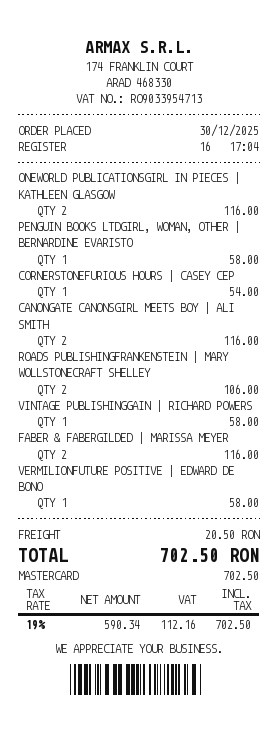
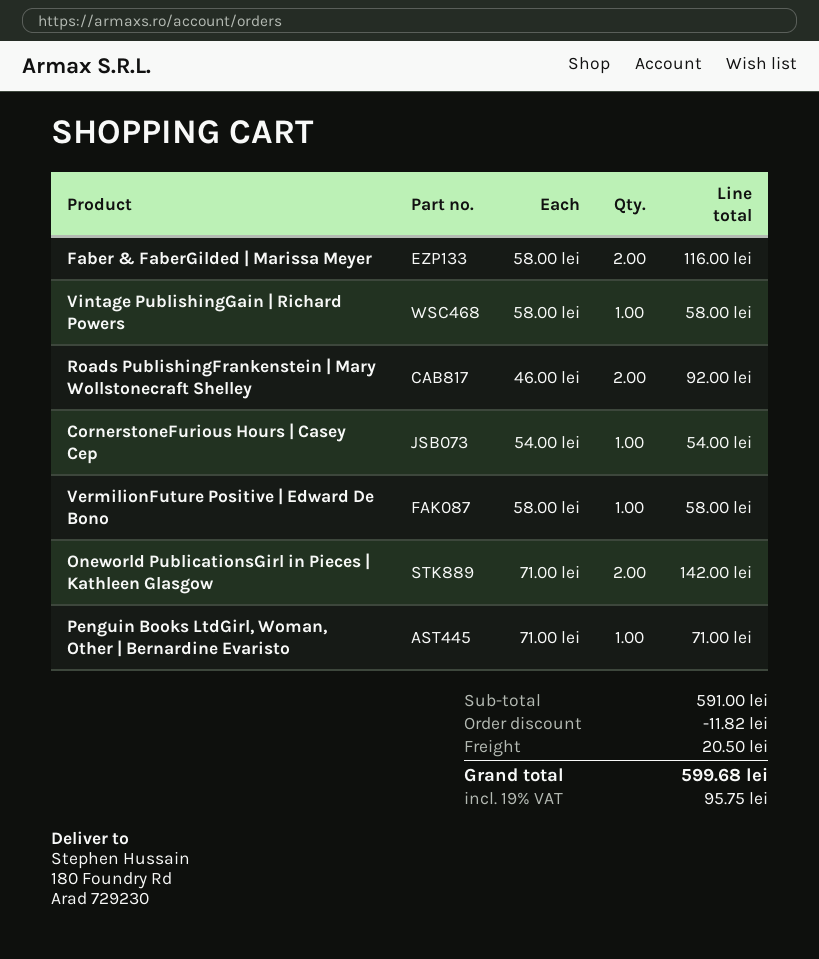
ONEWORLD PUBLICATIONSGIRL IN PIECES | KATHLEEN GLASGOW: 2 for 116.00 -> 2 for 142.00
PENGUIN BOOKS LTDGIRL, WOMAN, OTHER | BERNARDINE EVARISTO: 1 for 58.00 -> 1 for 71.00
CANONGATE CANONSGIRL MEETS BOY | ALI SMITH: 2 for 116.00 -> none
ROADS PUBLISHINGFRANKENSTEIN | MARY WOLLSTONECRAFT SHELLEY: 2 for 106.00 -> 2 for 92.00
discount: none -> 11.82
tax: 19% = 112.16 -> 19% = 95.75
total: 702.50 -> 599.68

